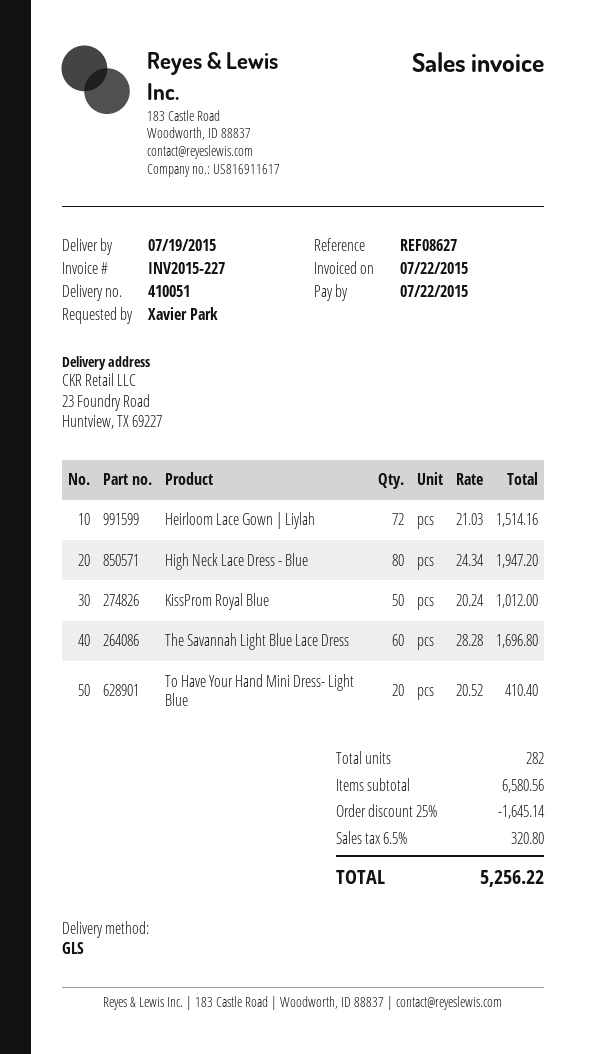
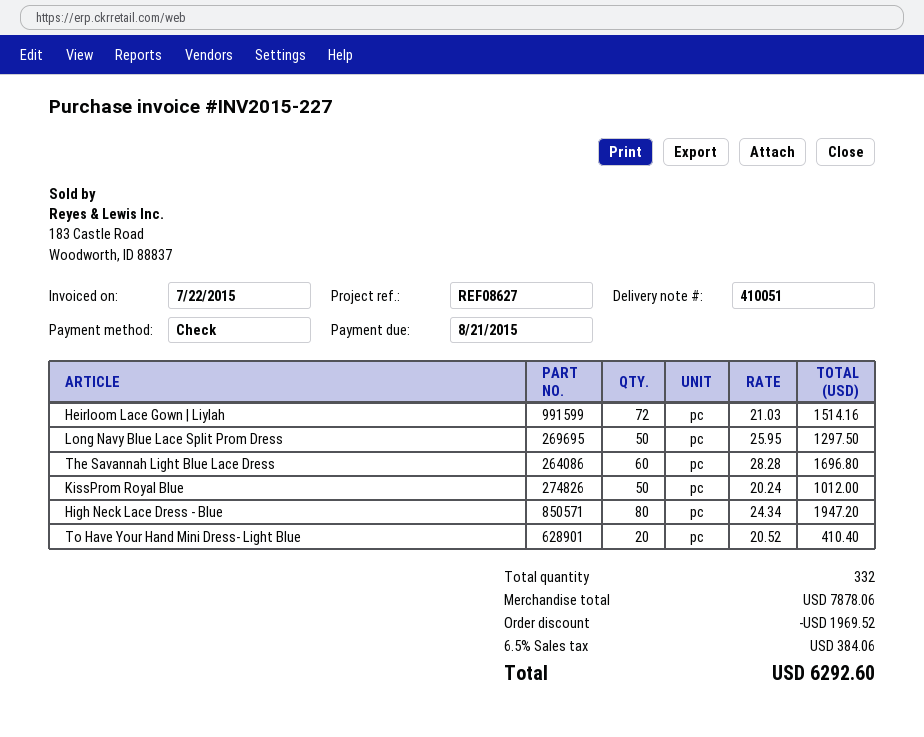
due date: 2015-07-22 -> 2015-08-21
Long Navy Blue Lace Split Prom Dress: none -> 50 x 25.95 = 1297.50
total quantity: 282 -> 332
subtotal: 6580.56 -> 7878.06
discount: 1645.14 -> 1969.52
tax: 6.5% = 320.80 -> 6.5% = 384.06
total: 5256.22 -> 6292.60

